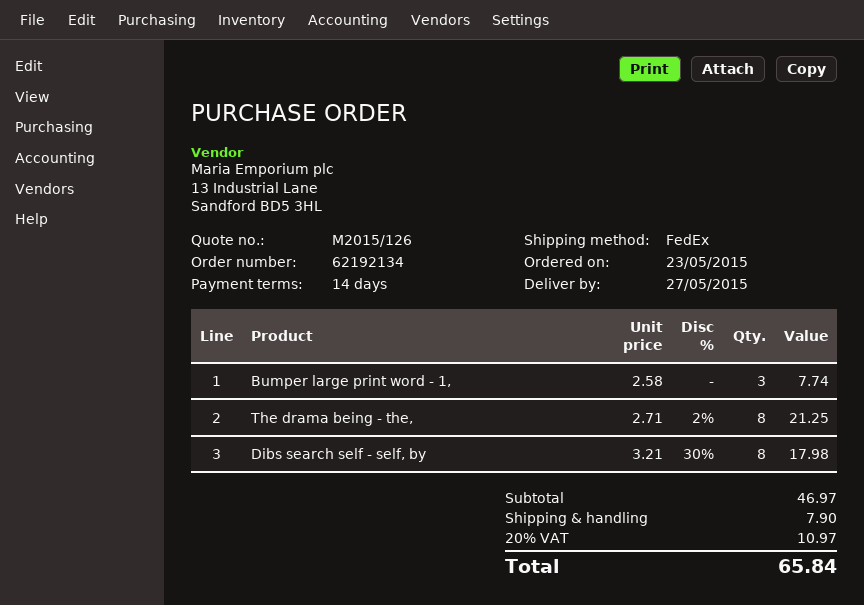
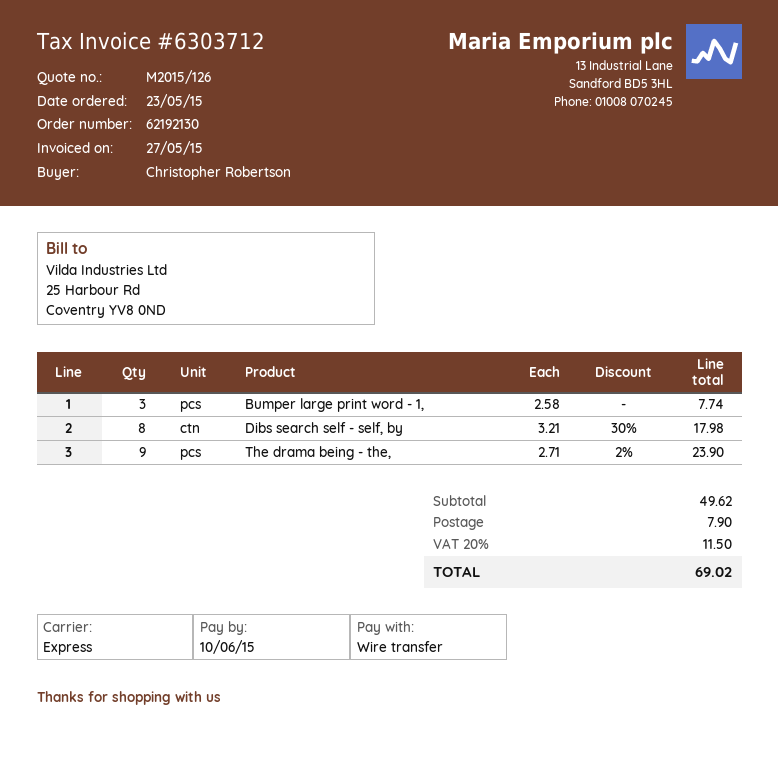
order number: 62192134 -> 62192130
shipping method: FedEx -> express
The drama being - the,: 8 x 2.71 - 2% = 21.25 -> 9 x 2.71 - 2% = 23.90
subtotal: 46.97 -> 49.62
tax: 20% = 10.97 -> 20% = 11.50
total: 65.84 -> 69.02

